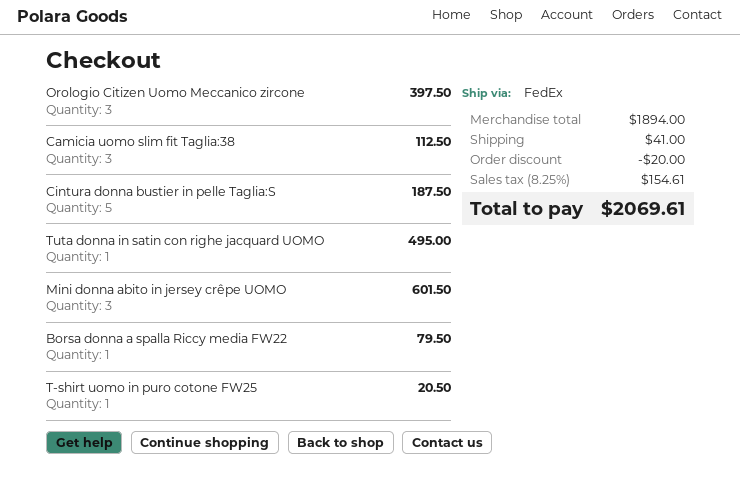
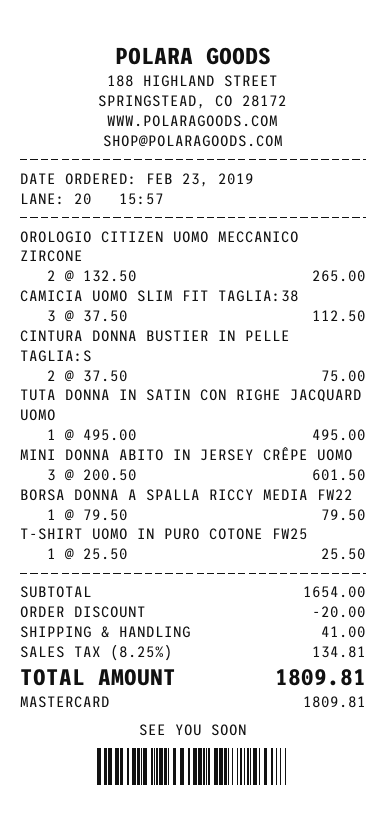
Orologio Citizen Uomo Meccanico zircone: 3 for 397.50 -> 2 for 265.00
Cintura donna bustier in pelle Taglia:S: 5 for 187.50 -> 2 for 75.00
T-shirt uomo in puro cotone FW25: 1 for 20.50 -> 1 for 25.50
subtotal: 1894.00 -> 1654.00
tax: 8.25% = 154.61 -> 8.25% = 134.81
total: 2069.61 -> 1809.81

